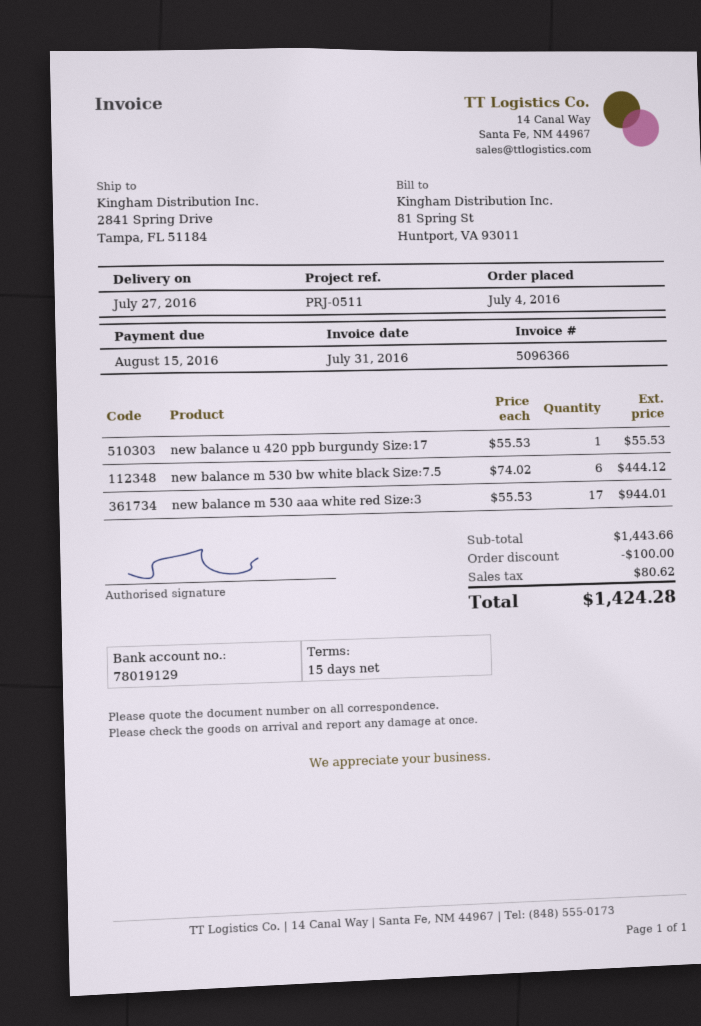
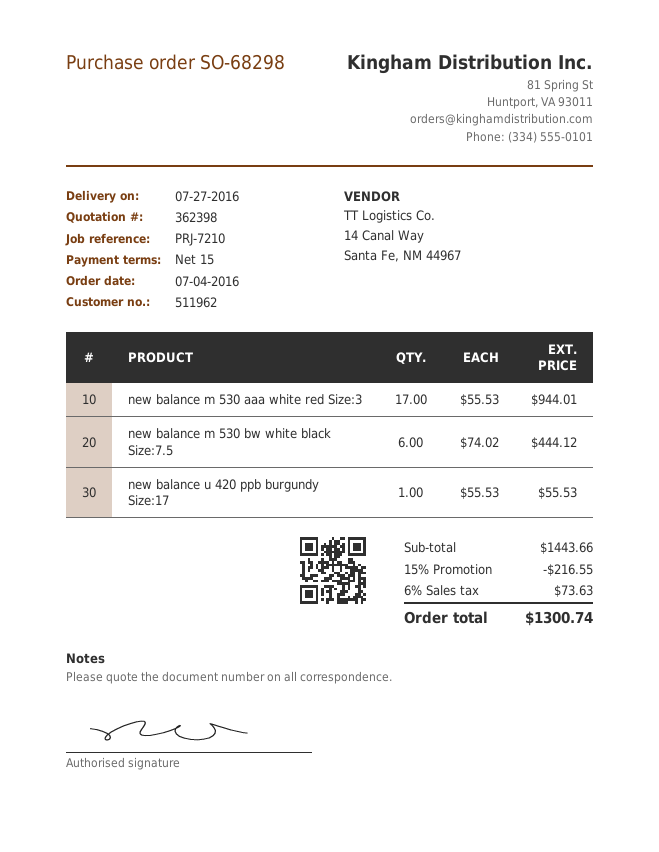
reference: PRJ-0511 -> PRJ-7210
discount: 100.00 -> 216.55
tax: 80.62 -> 73.63
total: 1424.28 -> 1300.74

